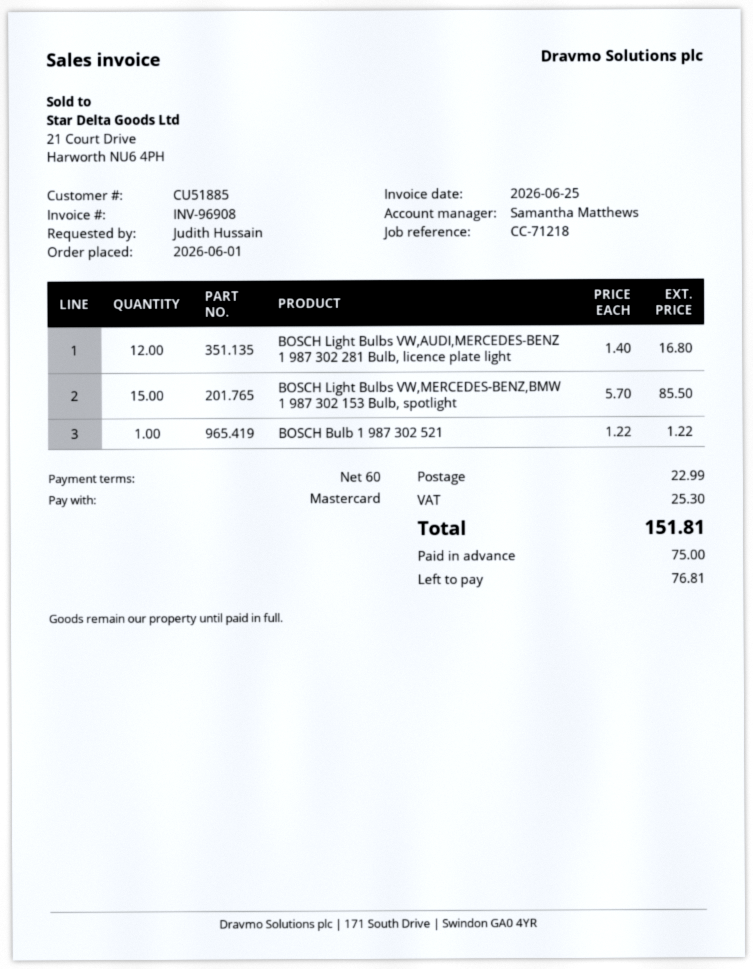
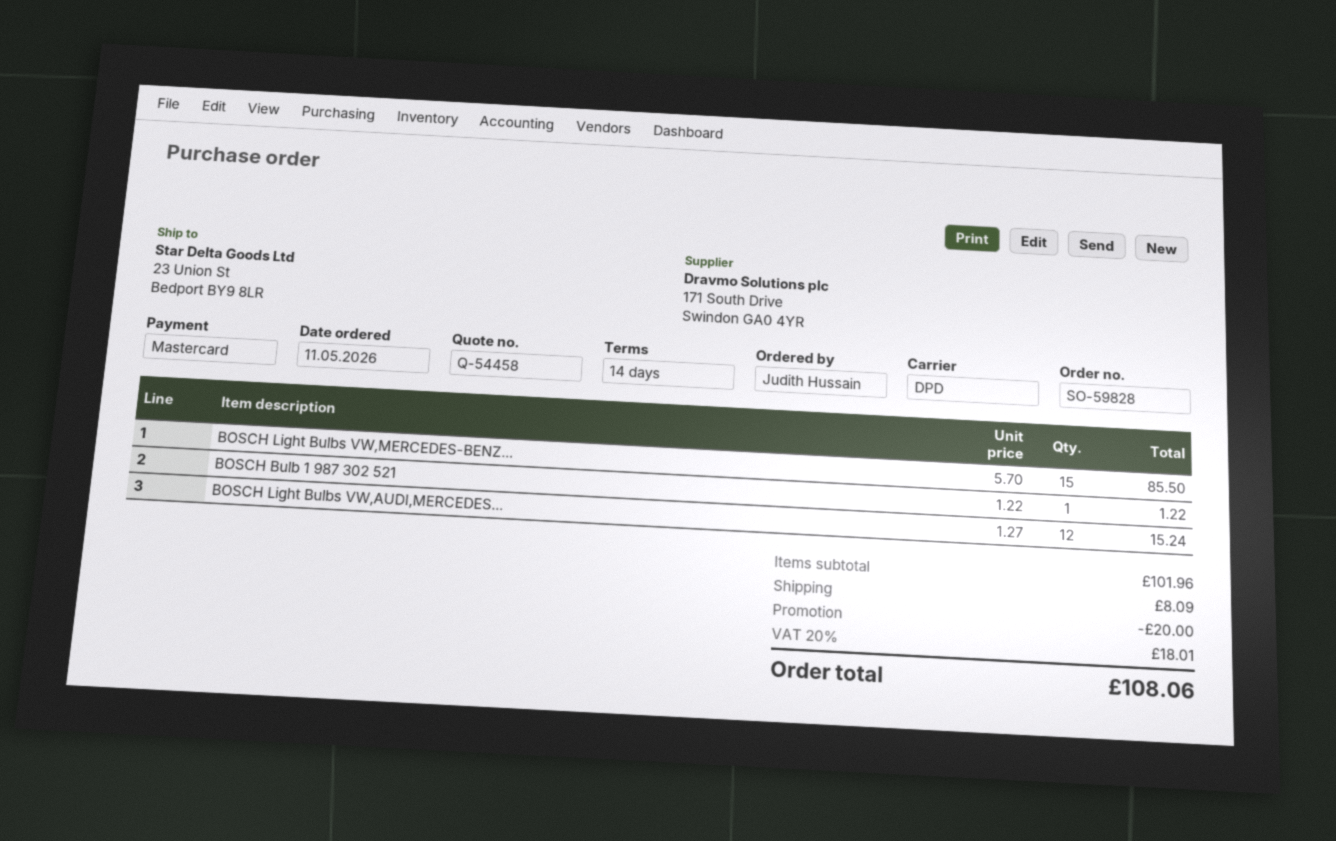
order date: 2026-06-01 -> 2026-05-11
payment terms: 60 days -> 14 days
BOSCH Light Bulbs VW,AUDI,MERCEDES-BENZ 1 987 302 281 Bulb, licence plate light: 12 x 1.40 = 16.80 -> 12 x 1.27 = 15.24
discount: none -> 20.00
shipping: 22.99 -> 8.09
tax: 25.30 -> 18.01
total: 151.81 -> 108.06

